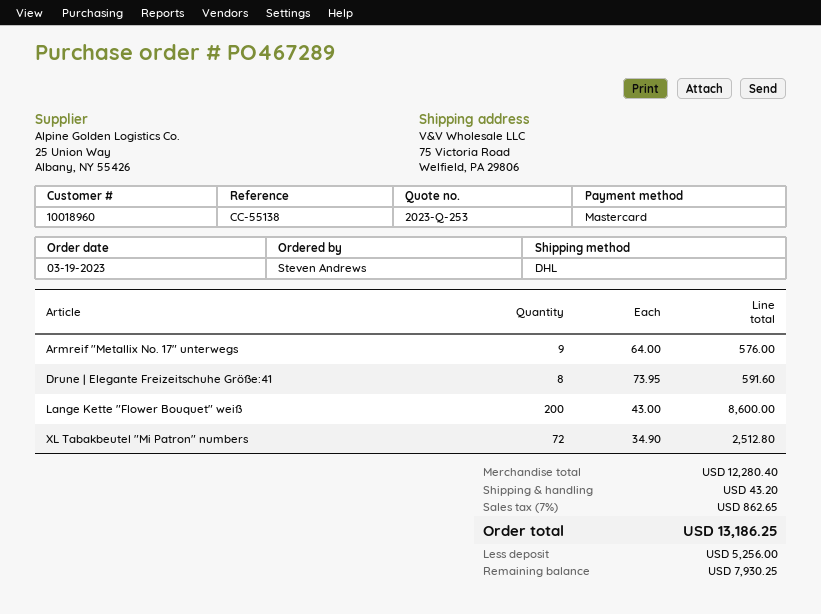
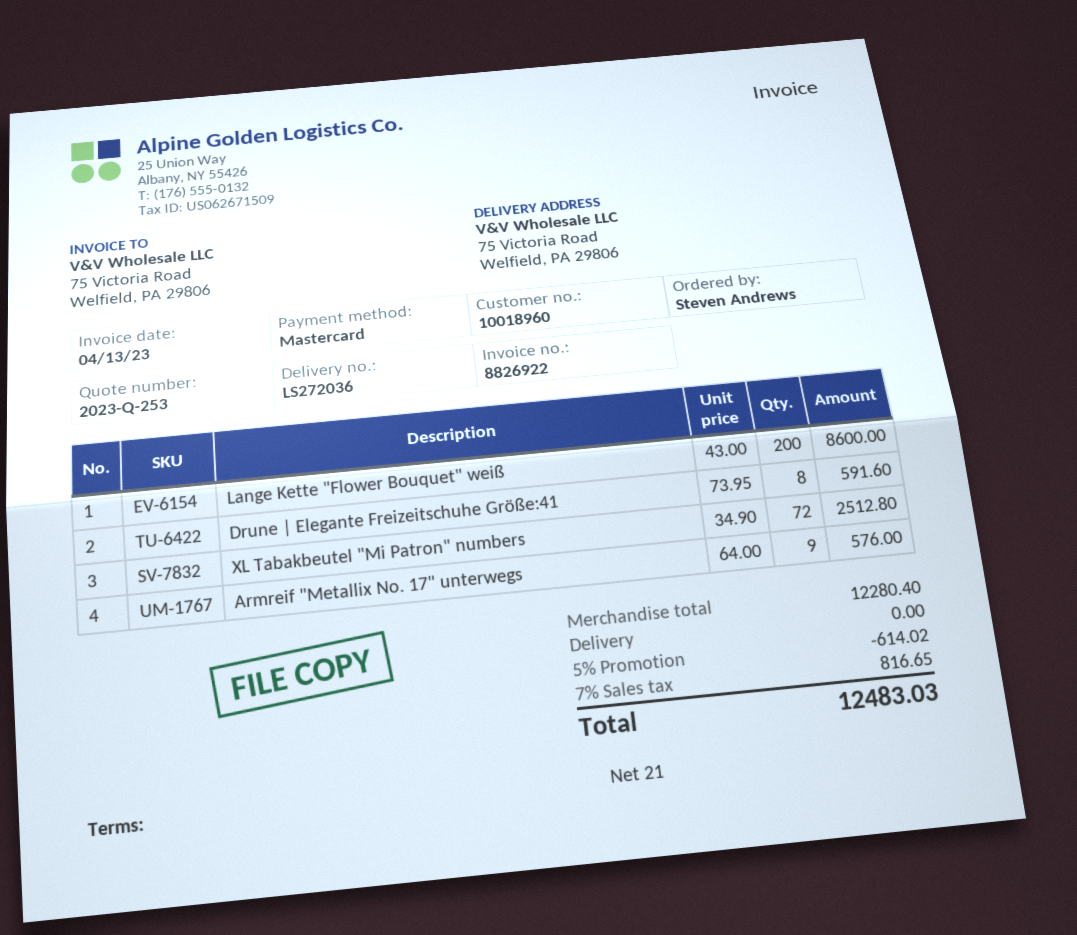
discount: none -> 5% = 614.02
shipping: 43.20 -> 0.00
tax: 7% = 862.65 -> 7% = 816.65
total: 13186.25 -> 12483.03

